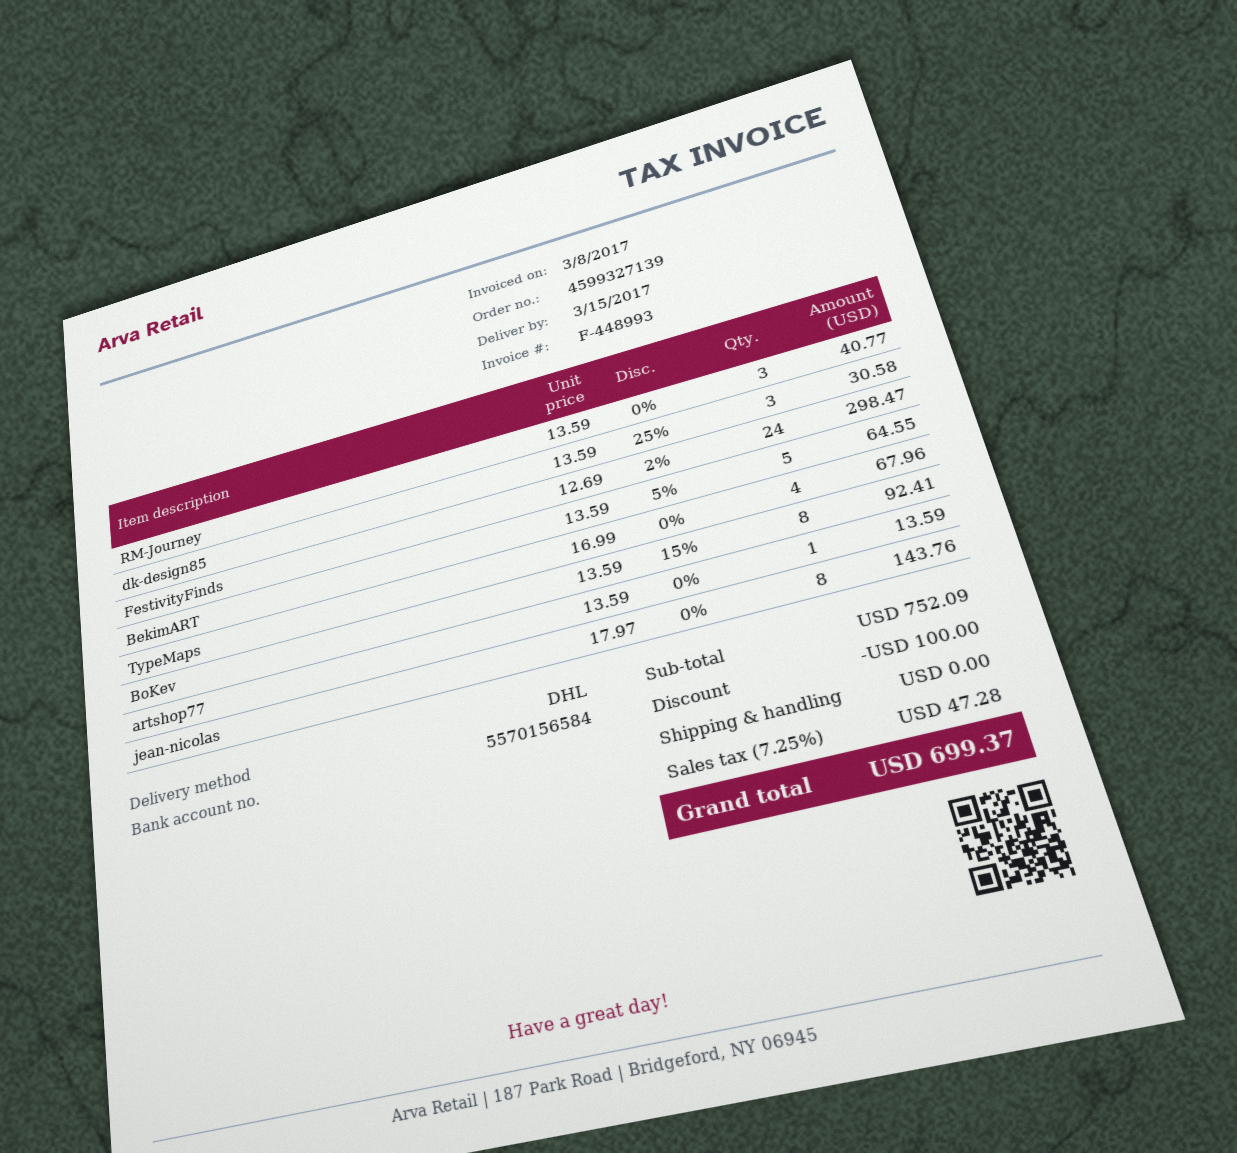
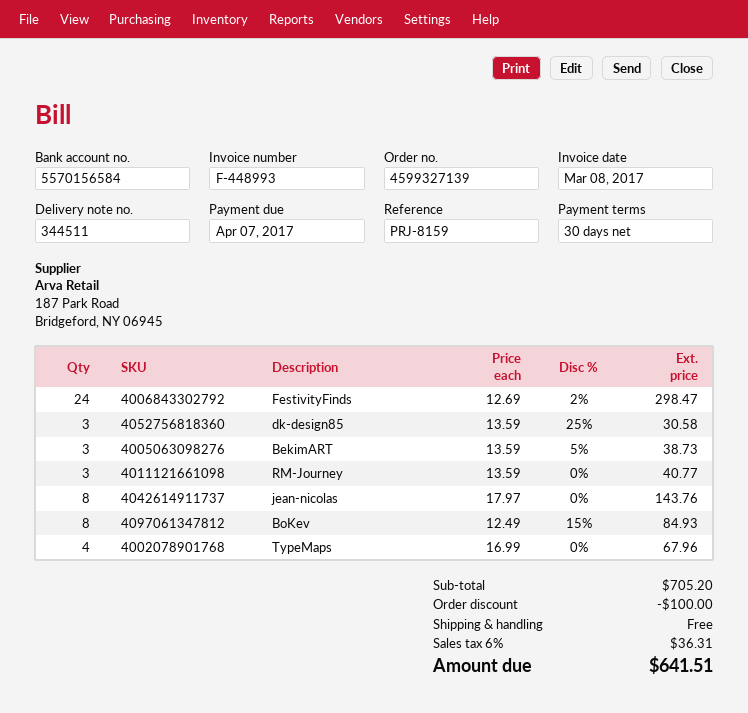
BekimART: 5 x 13.59 - 5% = 64.55 -> 3 x 13.59 - 5% = 38.73
BoKev: 8 x 13.59 - 15% = 92.41 -> 8 x 12.49 - 15% = 84.93
artshop77: 1 x 13.59 = 13.59 -> none
subtotal: 752.09 -> 705.20
tax: 7.25% = 47.28 -> 6% = 36.31
total: 699.37 -> 641.51

